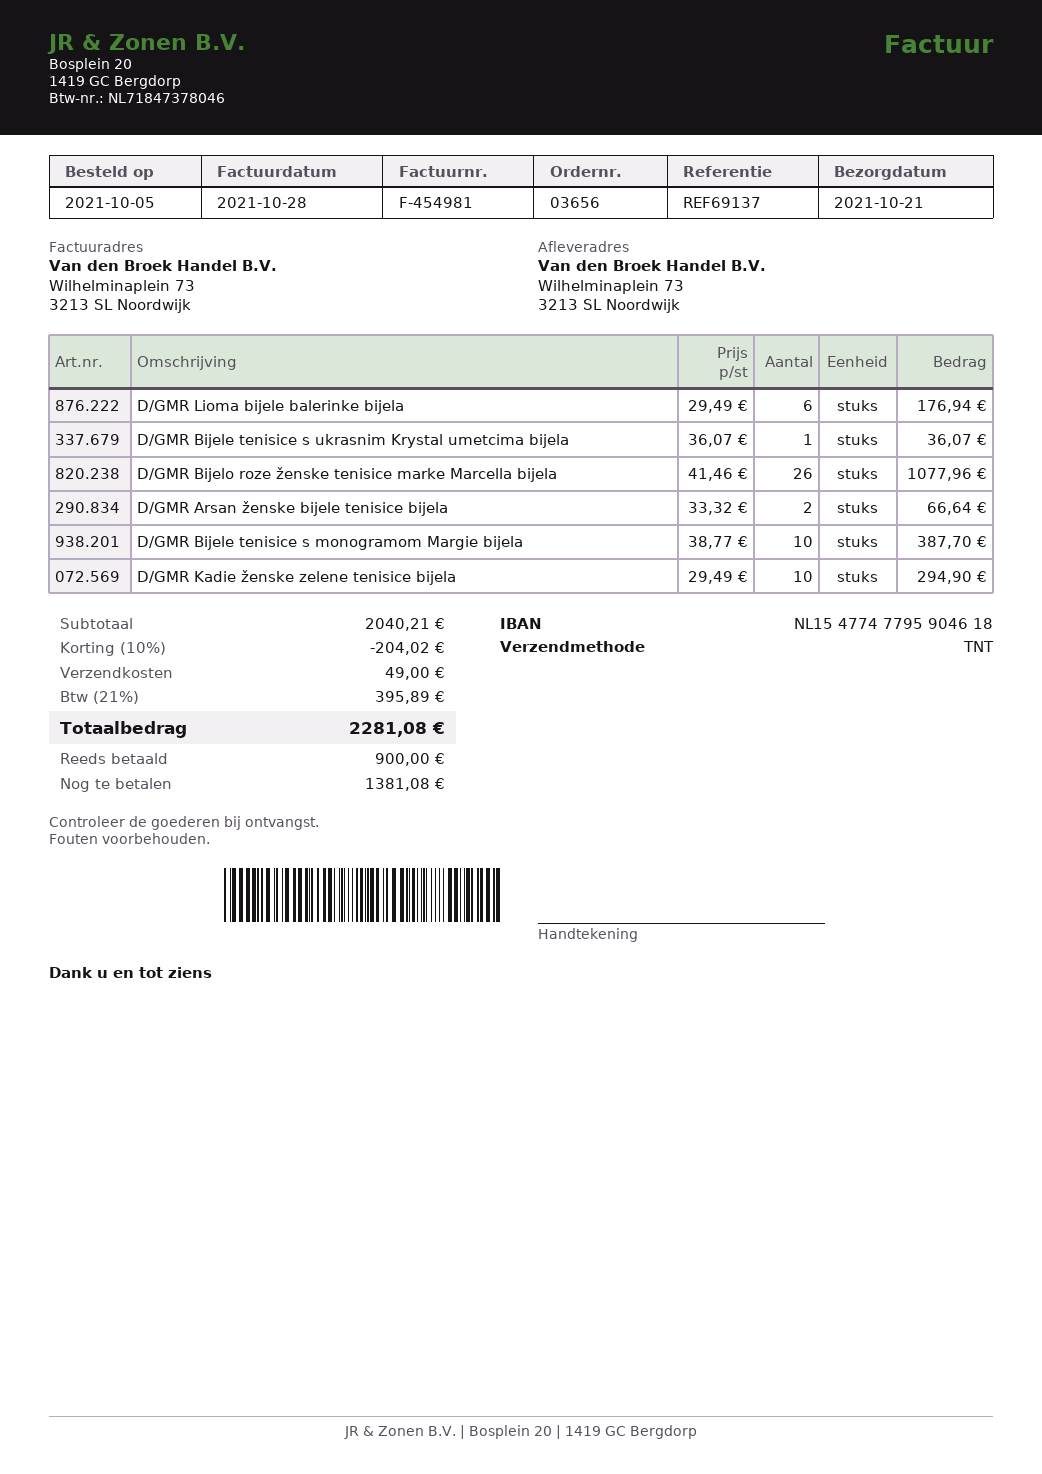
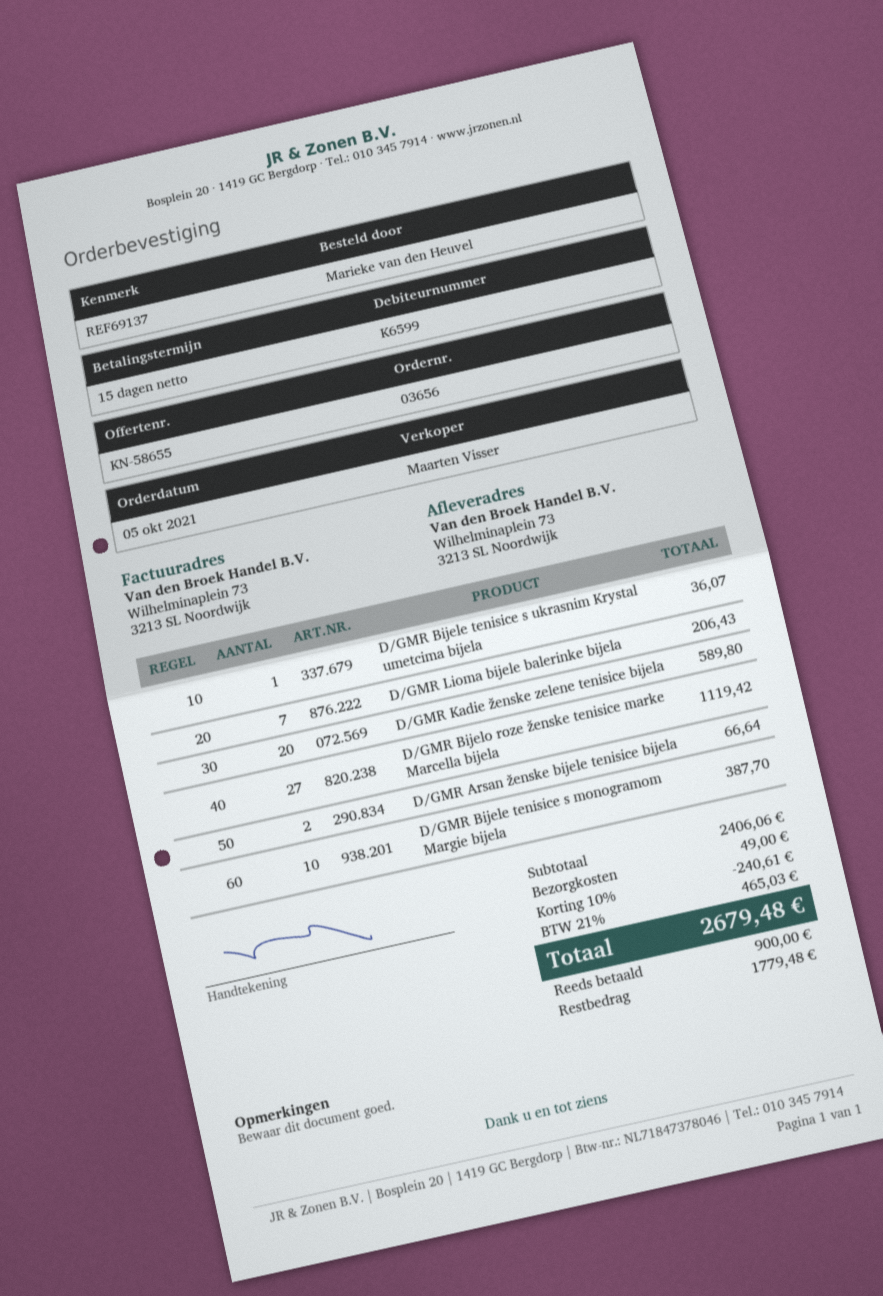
D/GMR Lioma bijele balerinke bijela: 6 for 176.94 -> 7 for 206.43
D/GMR Bijelo roze ženske tenisice marke Marcella bijela: 26 for 1077.96 -> 27 for 1119.42
D/GMR Kadie ženske zelene tenisice bijela: 10 for 294.90 -> 20 for 589.80
subtotal: 2040.21 -> 2406.06
discount: 10% = 204.02 -> 10% = 240.61
tax: 21% = 395.89 -> 21% = 465.03
total: 2281.08 -> 2679.48
balance: 1381.08 -> 1779.48

